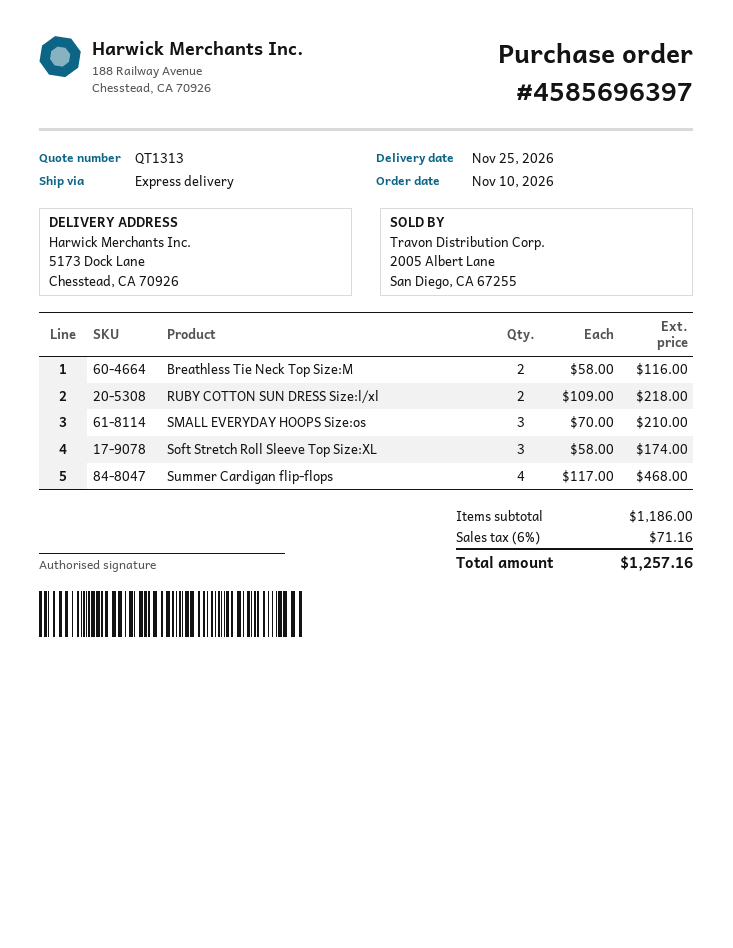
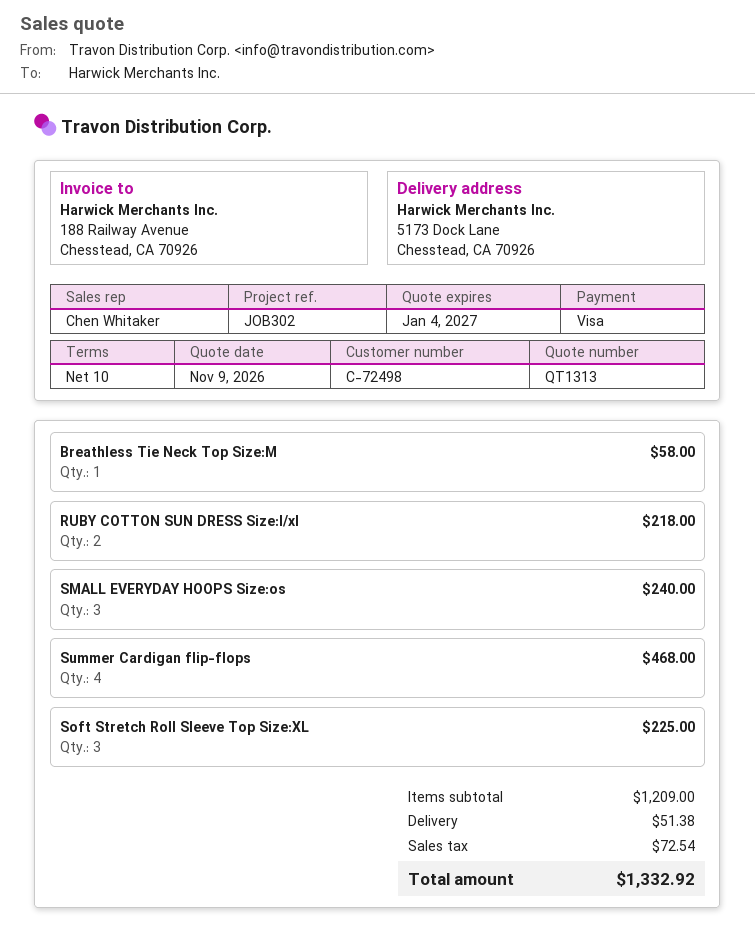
Breathless Tie Neck Top Size:M: 2 for 116.00 -> 1 for 58.00
SMALL EVERYDAY HOOPS Size:os: 3 for 210.00 -> 3 for 240.00
Soft Stretch Roll Sleeve Top Size:XL: 3 for 174.00 -> 3 for 225.00
subtotal: 1186.00 -> 1209.00
shipping: none -> 51.38
tax: 71.16 -> 72.54
total: 1257.16 -> 1332.92

